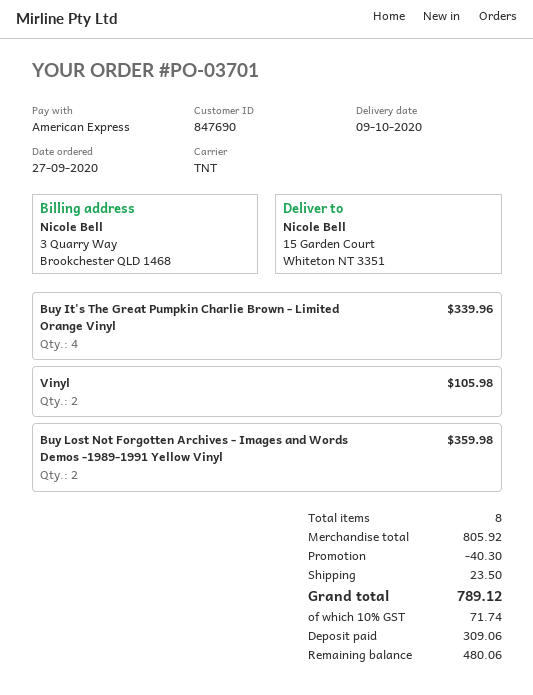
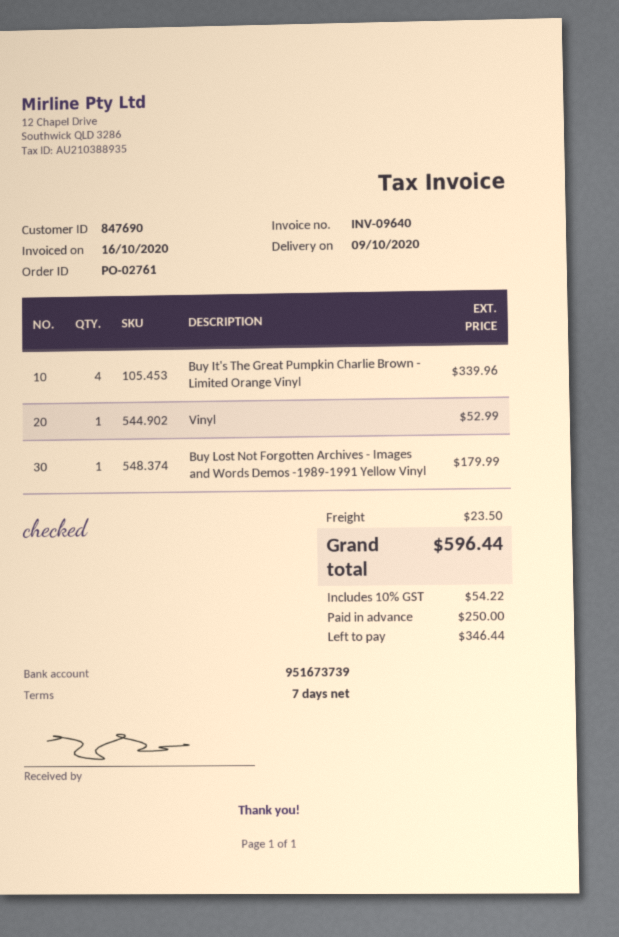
order number: PO-03701 -> PO-02761
Vinyl: 2 for 105.98 -> 1 for 52.99
Buy Lost Not Forgotten Archives - Images and Words Demos -1989-1991 Yellow Vinyl: 2 for 359.98 -> 1 for 179.99
discount: 40.30 -> none
tax: 10% = 71.74 -> 10% = 54.22
total: 789.12 -> 596.44
deposit: 309.06 -> 250.00
balance: 480.06 -> 346.44

